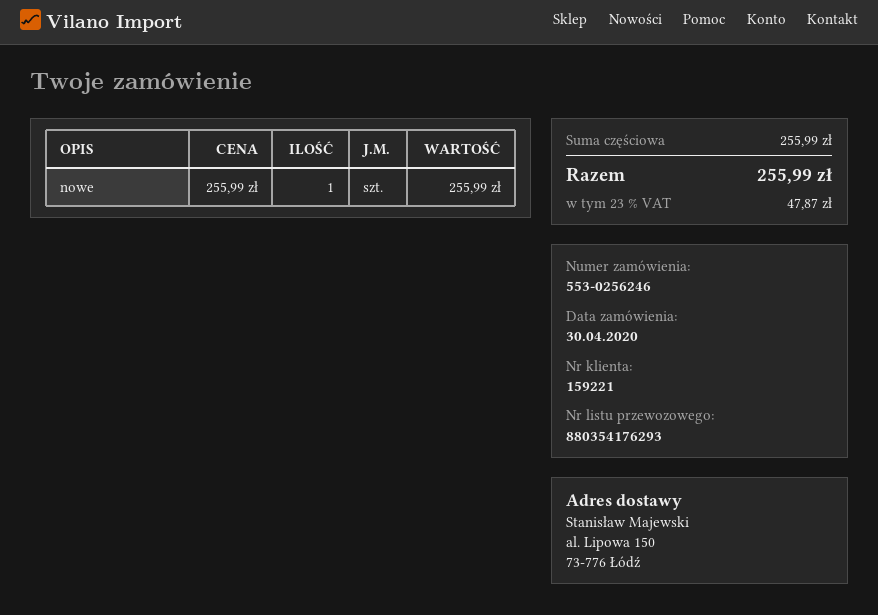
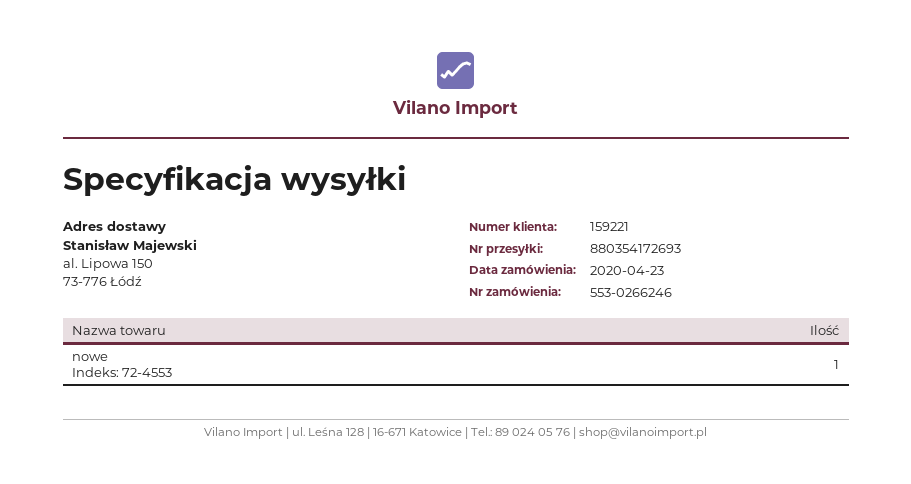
order number: 553-0256246 -> 553-0266246
order date: 2020-04-30 -> 2020-04-23
tracking number: 880354176293 -> 880354172693

